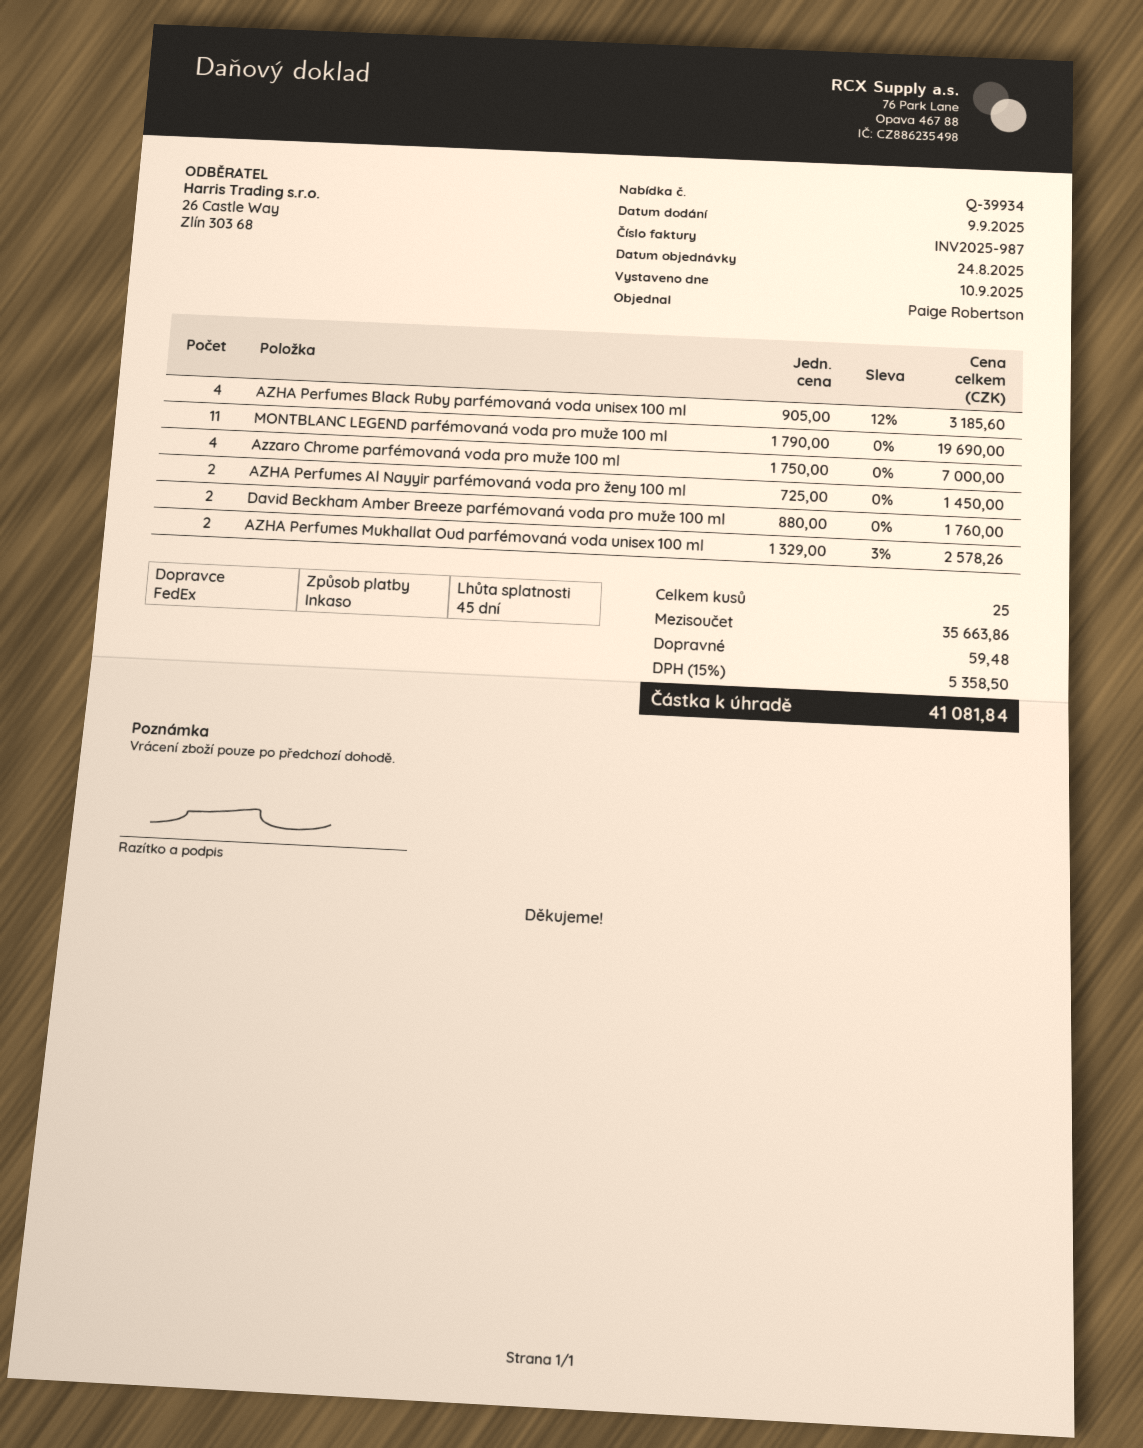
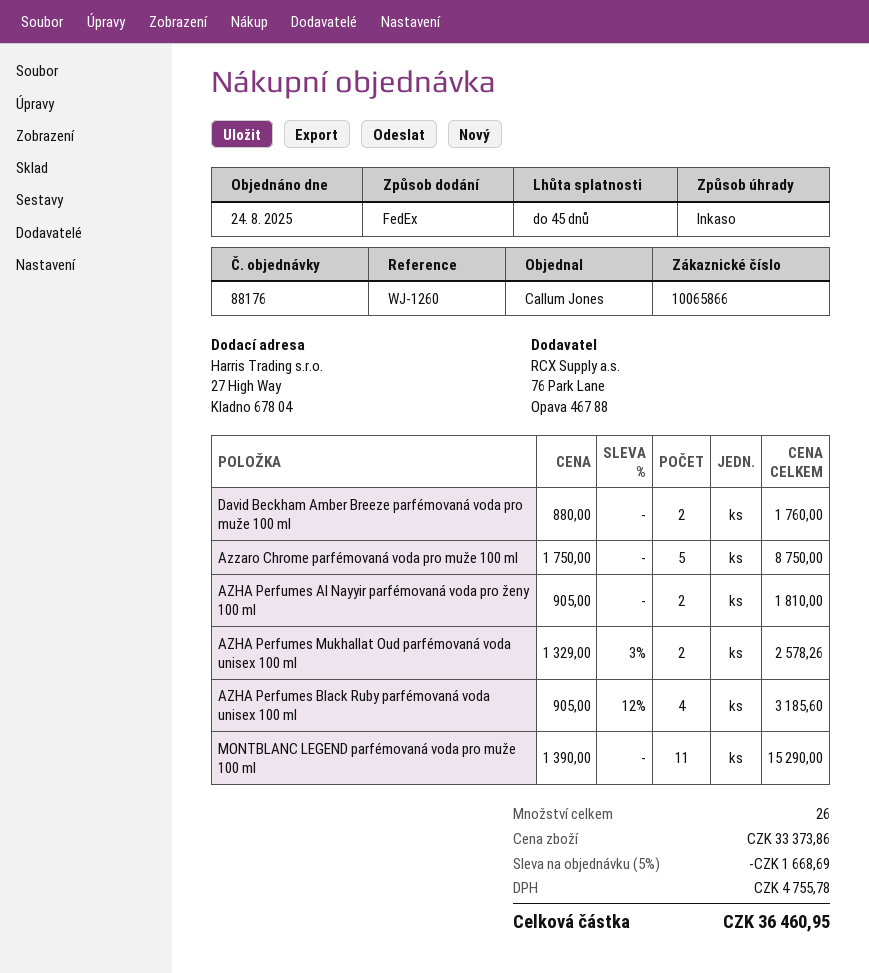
ordered by: Paige Robertson -> Callum Jones
MONTBLANC LEGEND parfémovaná voda pro muže 100 ml: 11 x 1790.00 = 19690.00 -> 11 x 1390.00 = 15290.00
Azzaro Chrome parfémovaná voda pro muže 100 ml: 4 x 1750.00 = 7000.00 -> 5 x 1750.00 = 8750.00
AZHA Perfumes Al Nayyir parfémovaná voda pro ženy 100 ml: 2 x 725.00 = 1450.00 -> 2 x 905.00 = 1810.00
total quantity: 25 -> 26
subtotal: 35663.86 -> 33373.86
discount: none -> 5% = 1668.69
shipping: 59.48 -> none
tax: 5358.50 -> 4755.78
total: 41081.84 -> 36460.95

